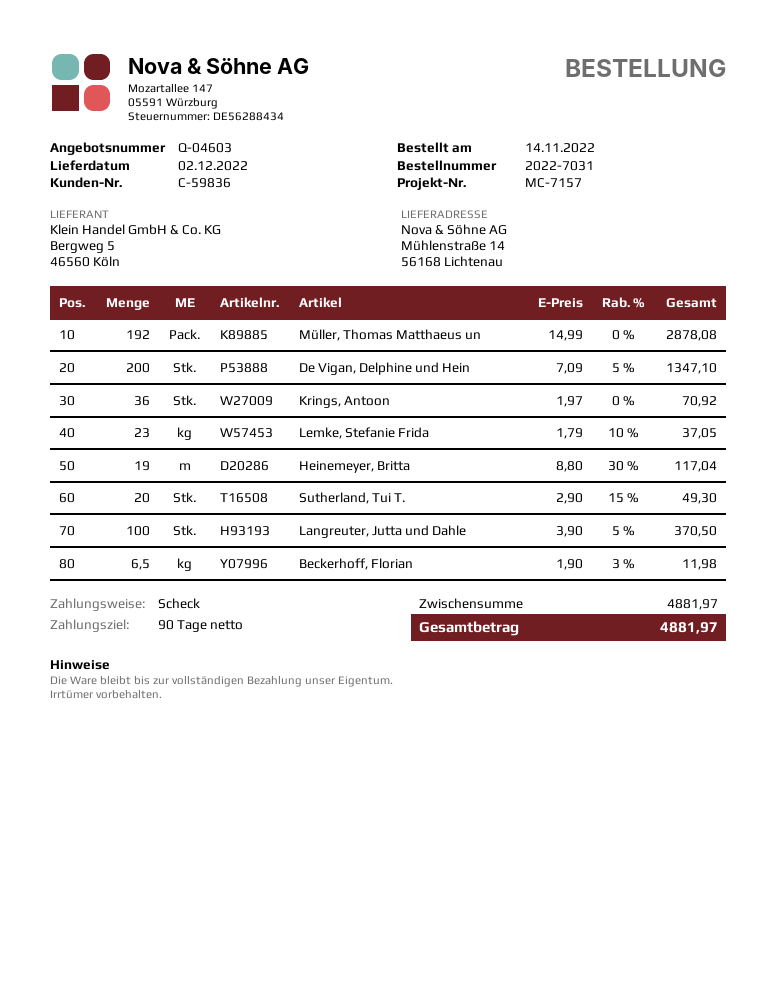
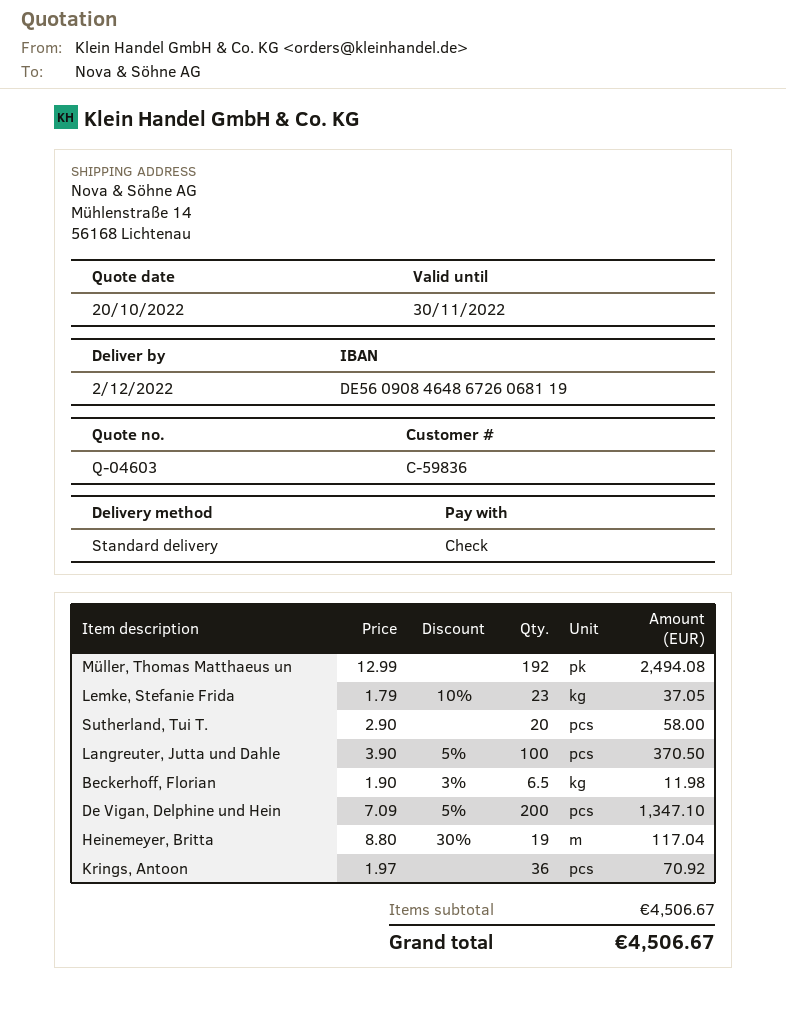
Müller, Thomas Matthaeus un: 192 x 14.99 = 2878.08 -> 192 x 12.99 = 2494.08
Sutherland, Tui T.: 20 x 2.90 - 15% = 49.30 -> 20 x 2.90 = 58.00
subtotal: 4881.97 -> 4506.67
total: 4881.97 -> 4506.67

